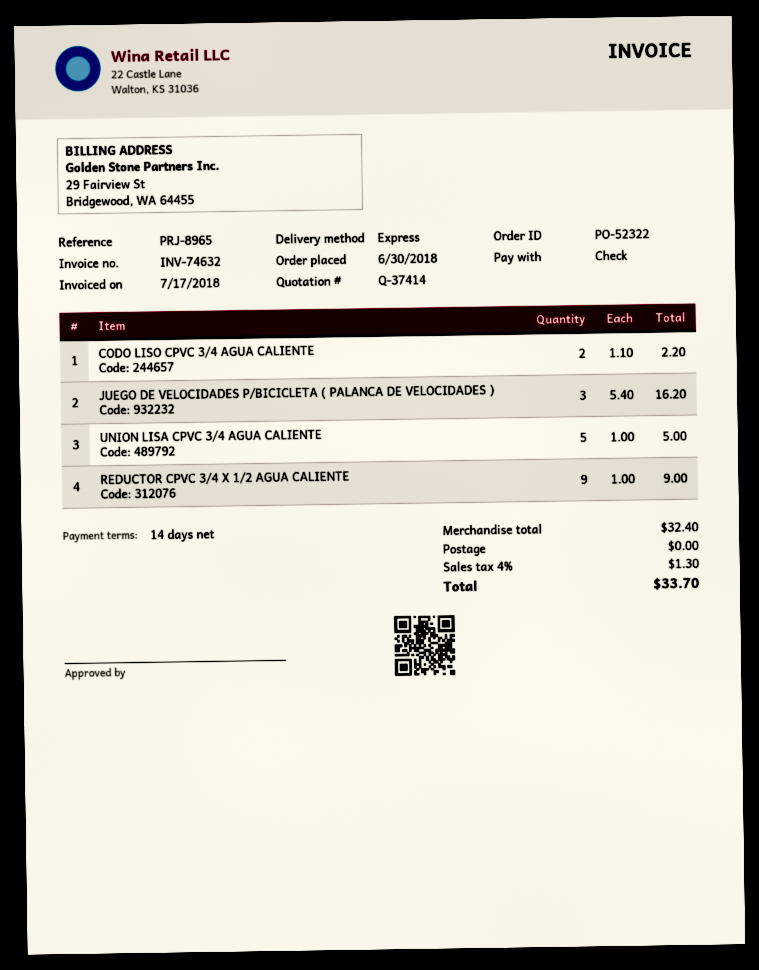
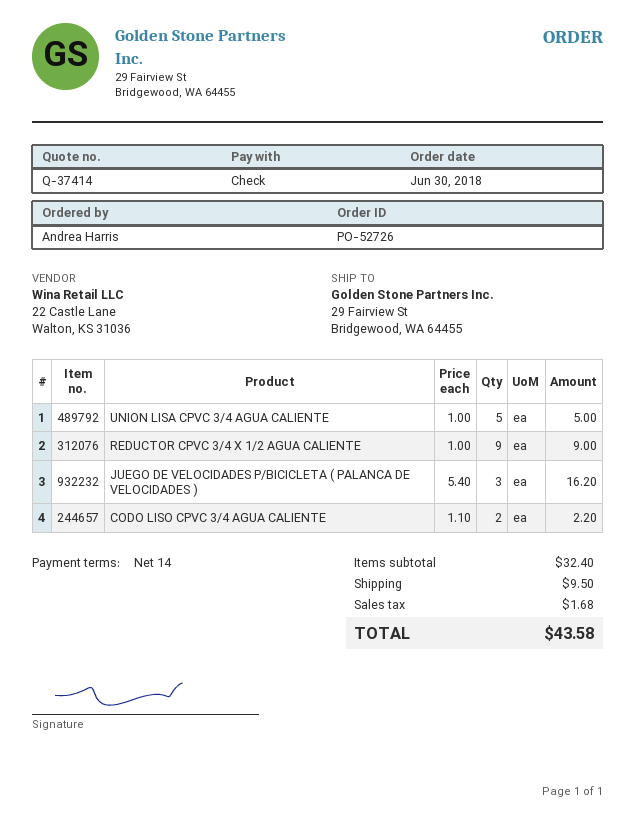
order number: PO-52322 -> PO-52726
shipping: 0.00 -> 9.50
tax: 1.30 -> 1.68
total: 33.70 -> 43.58

